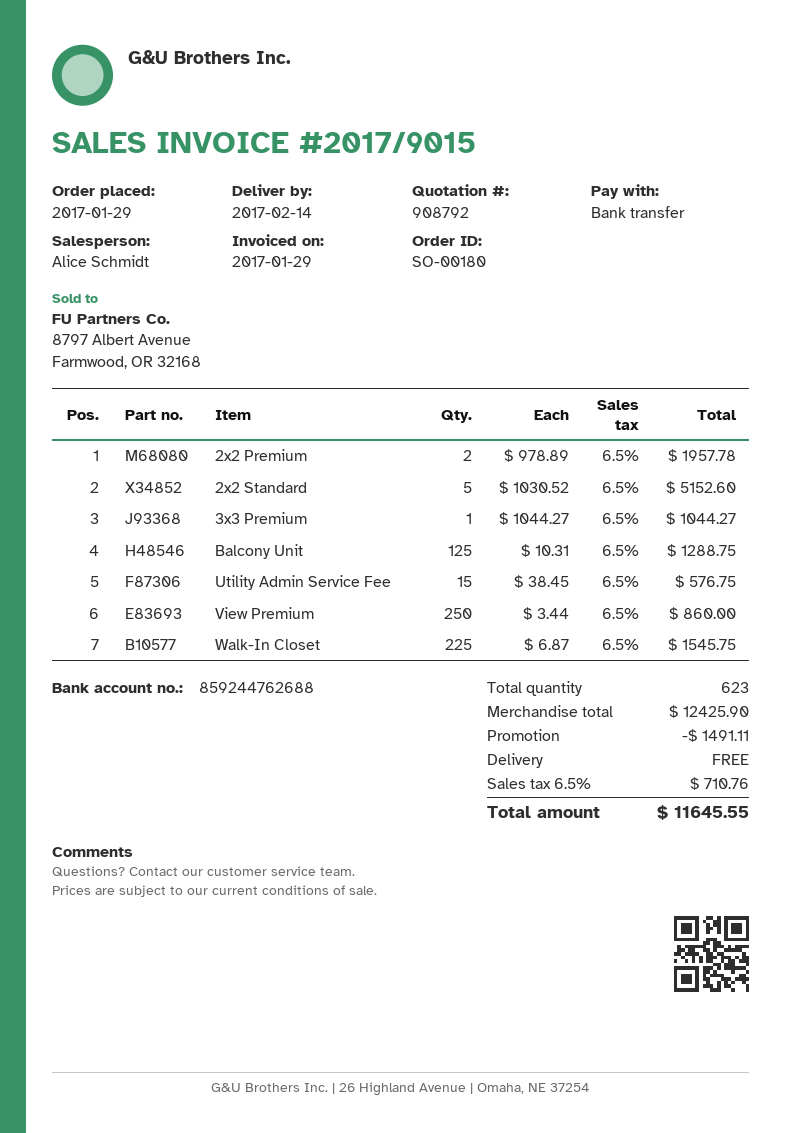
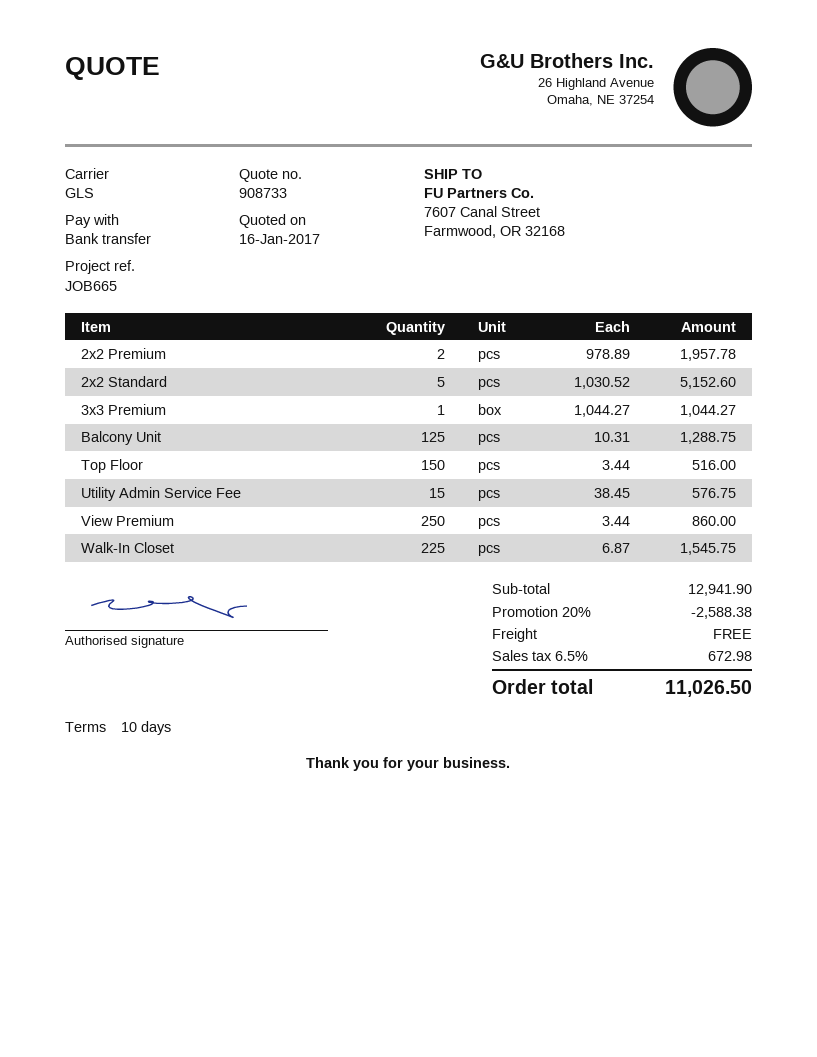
quote number: 908792 -> 908733
Top Floor: none -> 150 x 3.44 = 516.00
subtotal: 12425.90 -> 12941.90
discount: 1491.11 -> 2588.38
tax: 6.5% = 710.76 -> 6.5% = 672.98
total: 11645.55 -> 11026.50

